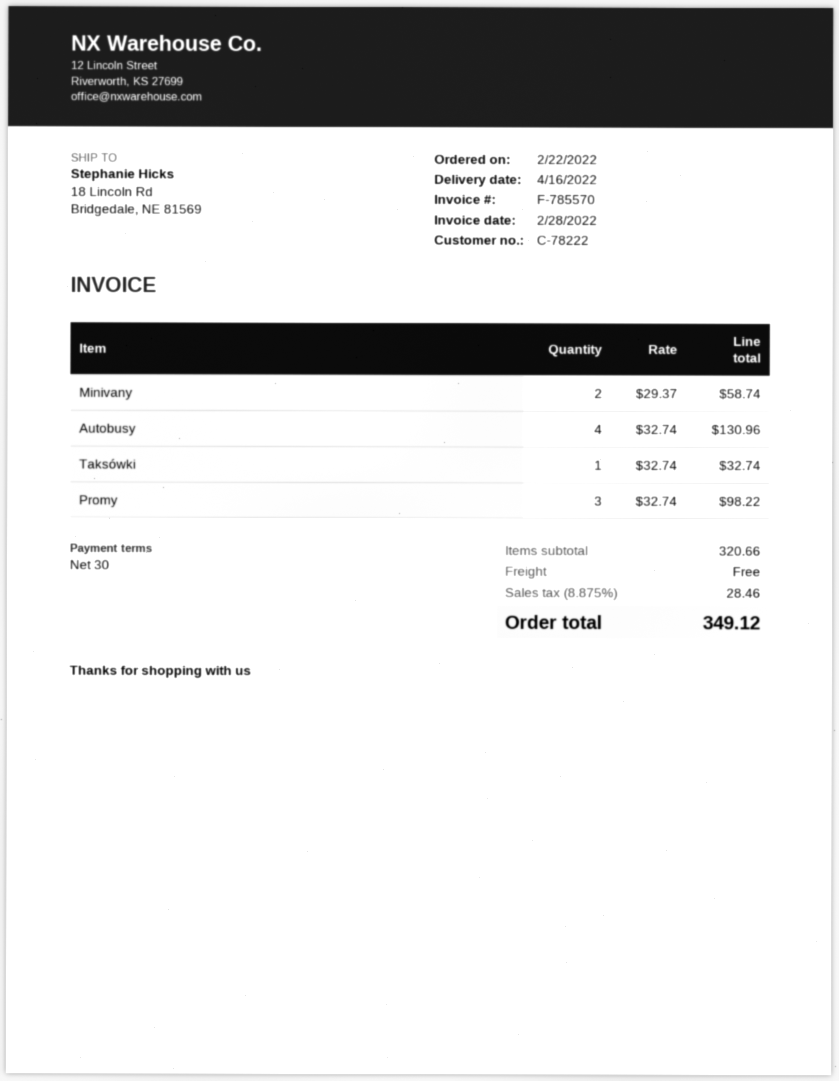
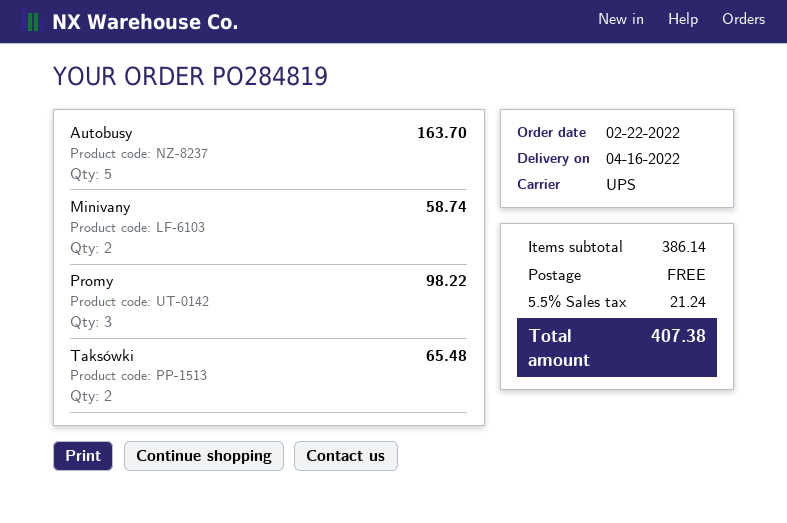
Autobusy: 4 for 130.96 -> 5 for 163.70
Taksówki: 1 for 32.74 -> 2 for 65.48
subtotal: 320.66 -> 386.14
tax: 8.875% = 28.46 -> 5.5% = 21.24
total: 349.12 -> 407.38

